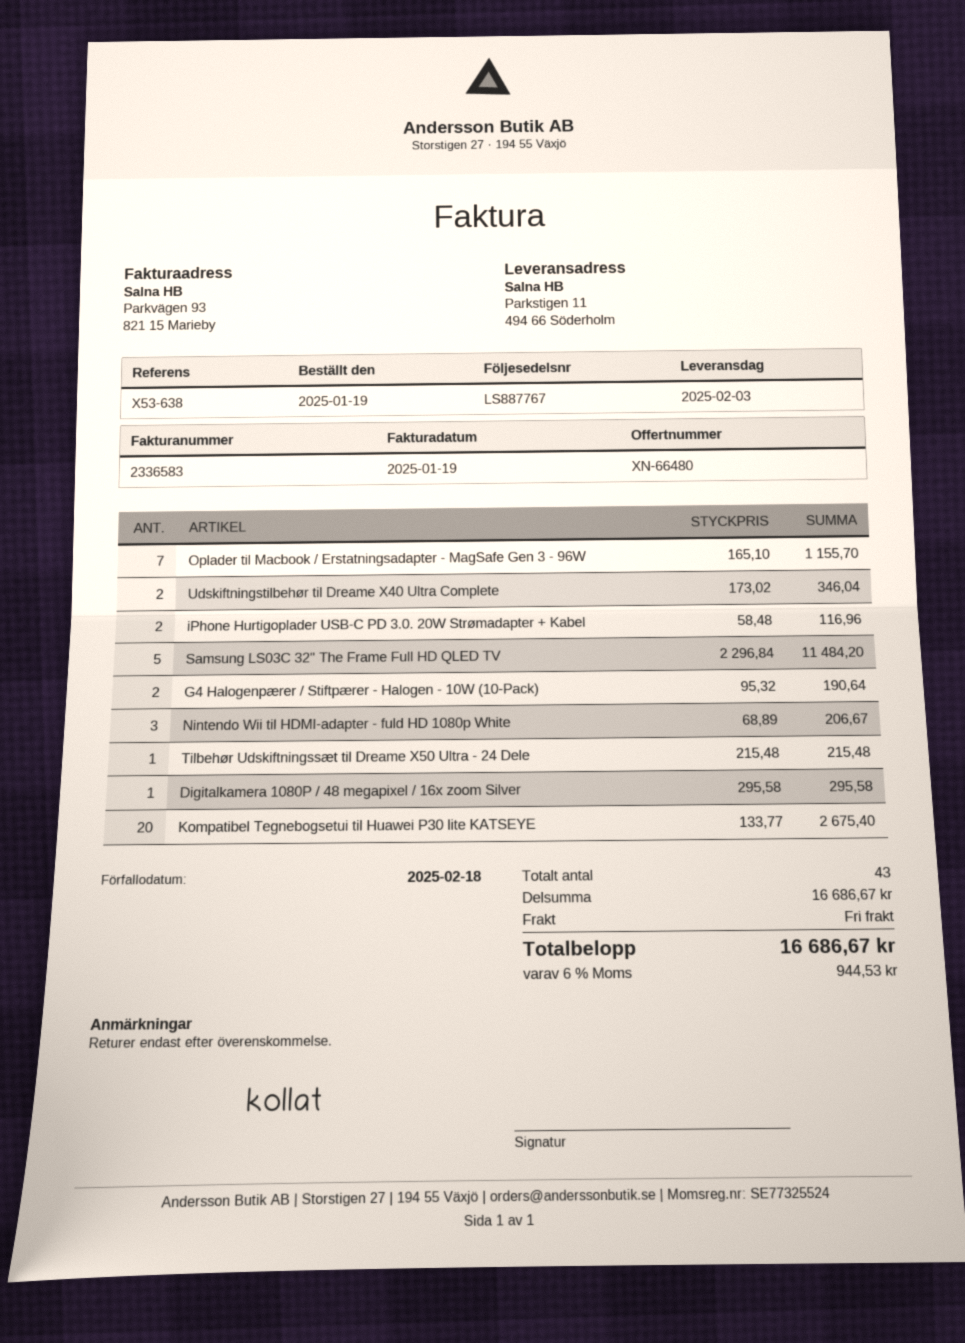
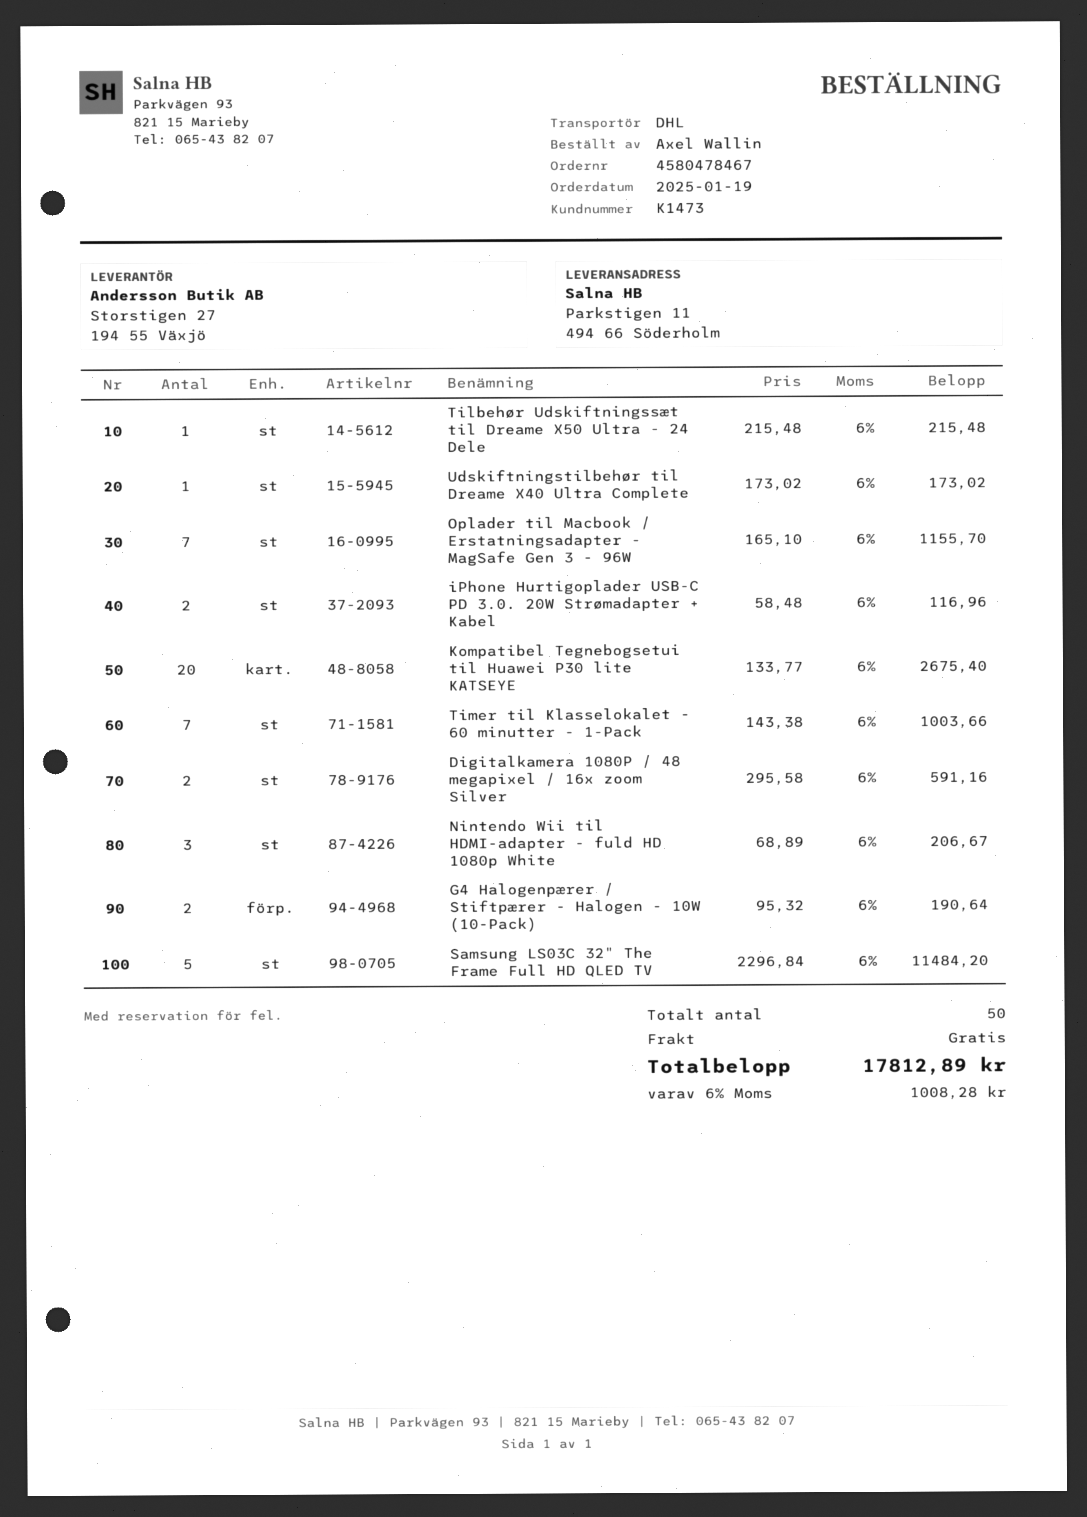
Udskiftningstilbehør til Dreame X40 Ultra Complete: 2 x 173.02 = 346.04 -> 1 x 173.02 = 173.02
Digitalkamera 1080P / 48 megapixel / 16x zoom Silver: 1 x 295.58 = 295.58 -> 2 x 295.58 = 591.16
Timer til Klasselokalet - 60 minutter - 1-Pack: none -> 7 x 143.38 = 1003.66
total quantity: 43 -> 50
tax: 6% = 944.53 -> 6% = 1008.28
total: 16686.67 -> 17812.89

